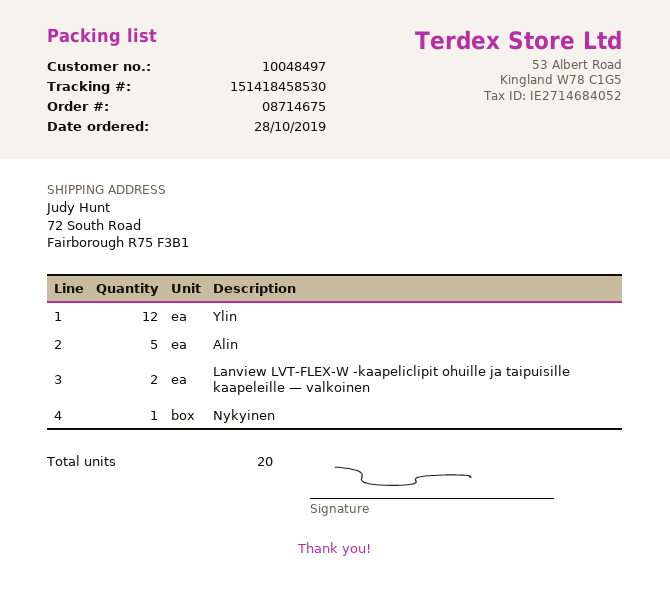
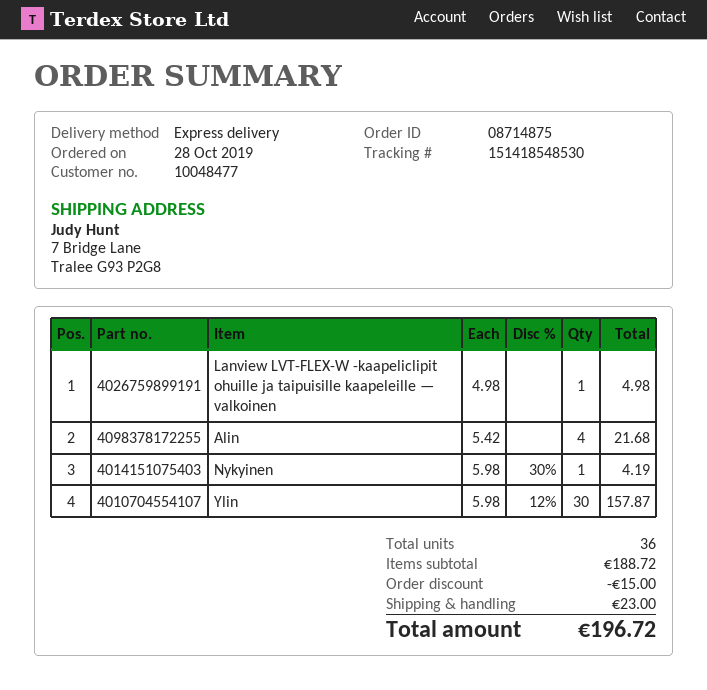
order number: 08714675 -> 08714875
customer number: 10048497 -> 10048477
tracking number: 151418458530 -> 151418548530
ship to: 72 South Road, Fairborough R75 F3B1 -> 7 Bridge Lane, Tralee G93 P2G8
Ylin: 12 -> 30
Alin: 5 -> 4
Lanview LVT-FLEX-W -kaapeliclipit ohuille ja taipuisille kaapeleille — valkoinen: 2 -> 1
total quantity: 20 -> 36

